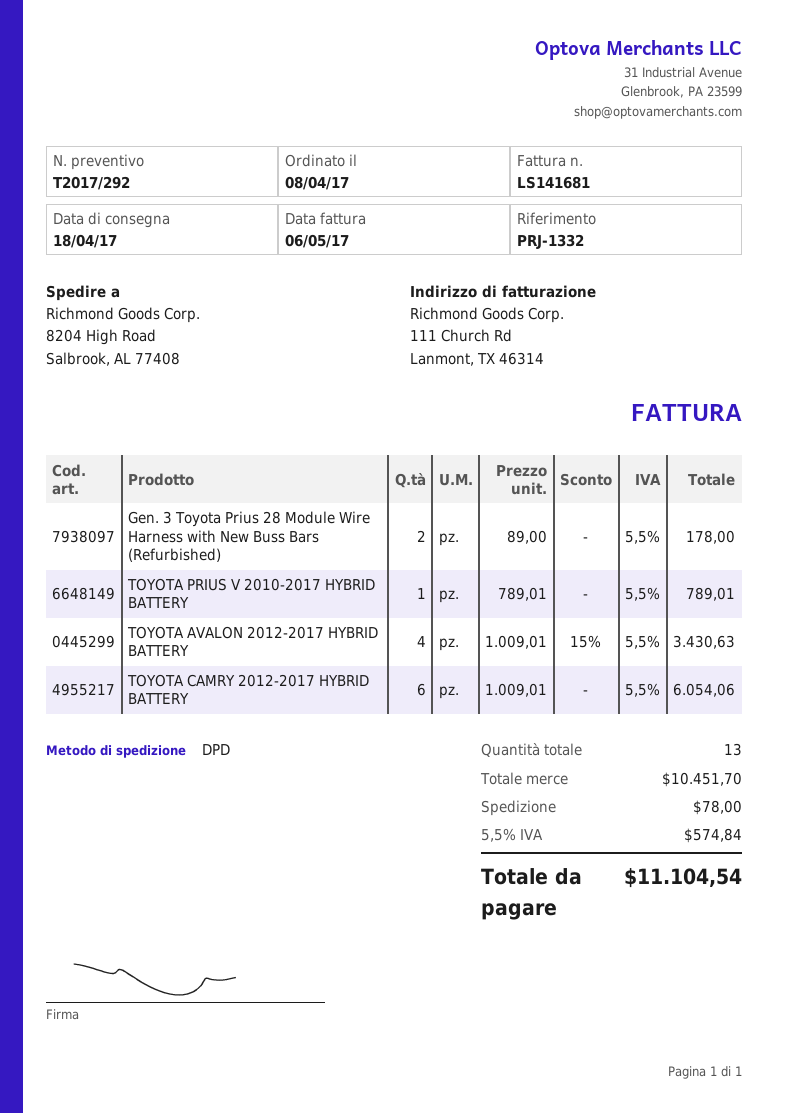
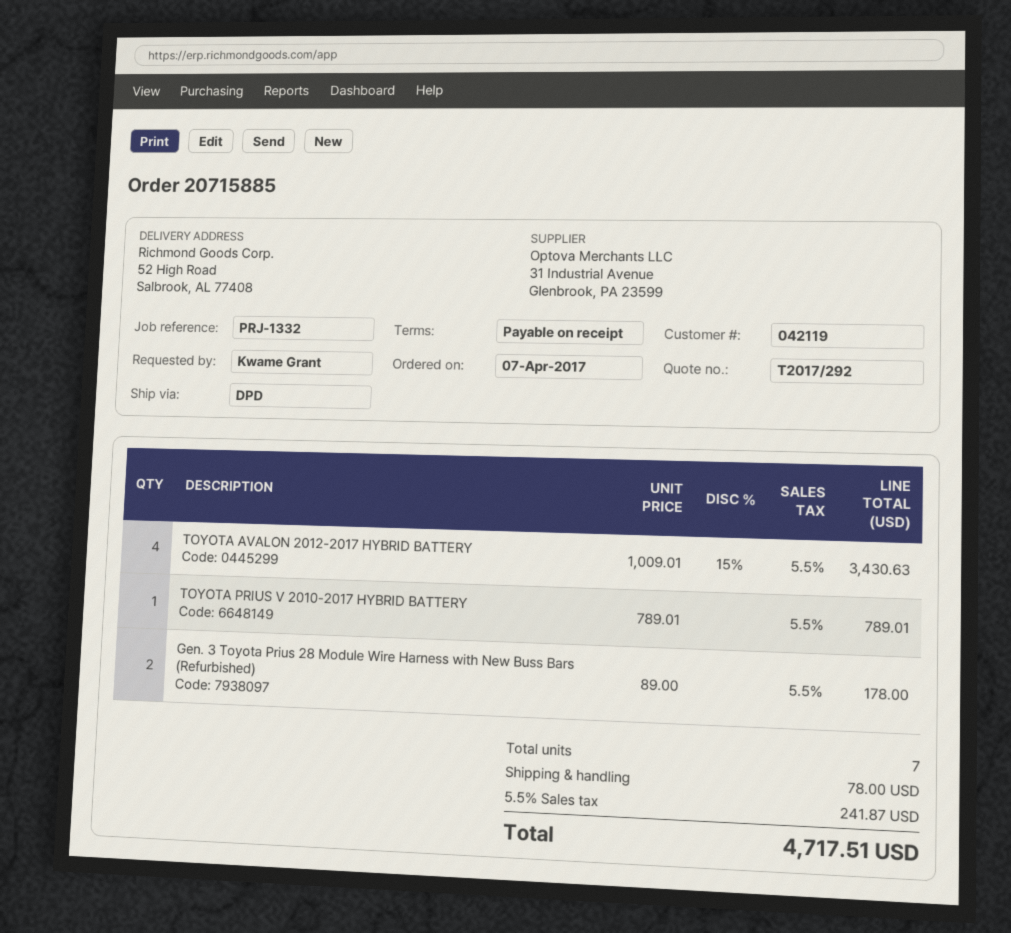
order date: 2017-04-08 -> 2017-04-07
ship to: 8204 High Road, Salbrook, AL 77408 -> 52 High Road, Salbrook, AL 77408
TOYOTA CAMRY 2012-2017 HYBRID BATTERY: 6 x 1009.01 = 6054.06 -> none
total quantity: 13 -> 7
tax: 5.5% = 574.84 -> 5.5% = 241.87
total: 11104.54 -> 4717.51

